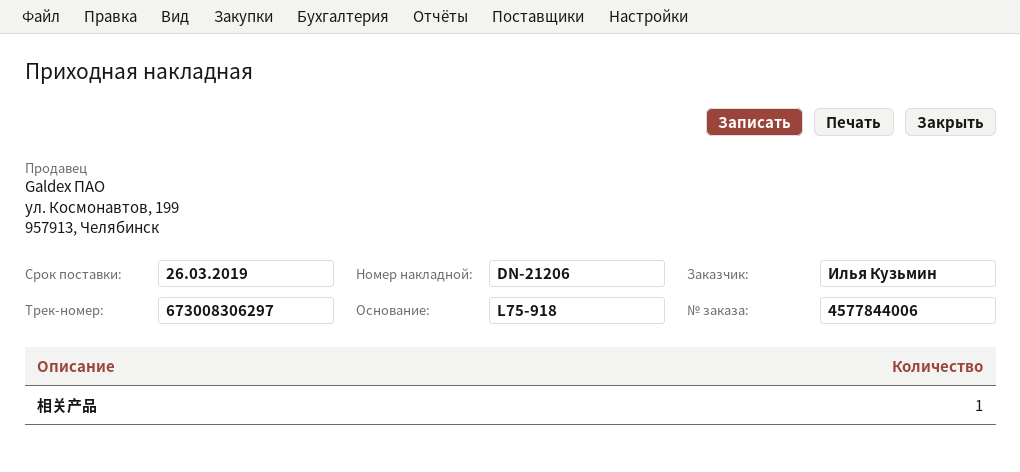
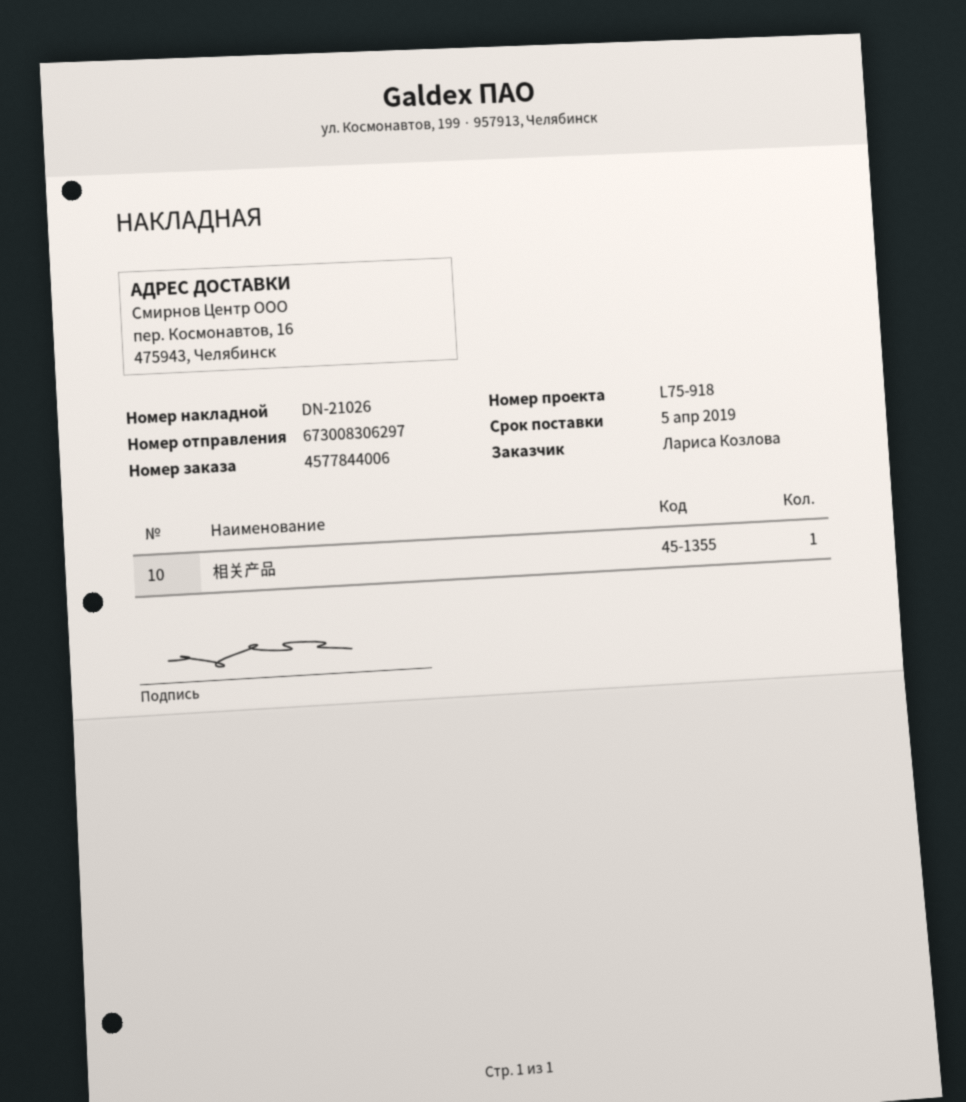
delivery note number: DN-21206 -> DN-21026
delivery date: 2019-03-26 -> 2019-04-05
ordered by: Илья Кузьмин -> Лариса Козлова

